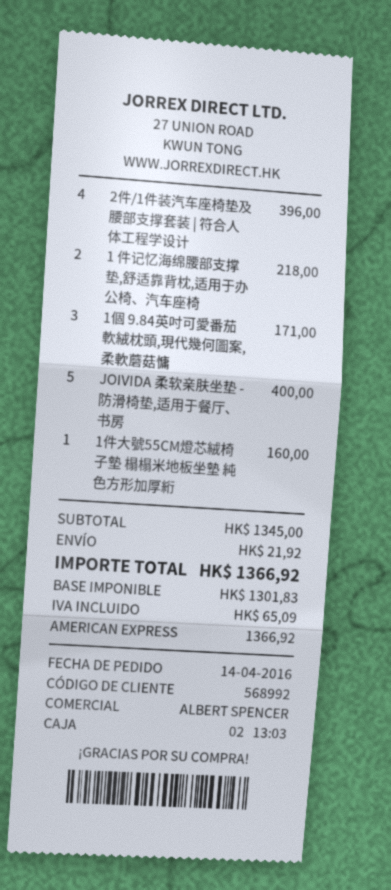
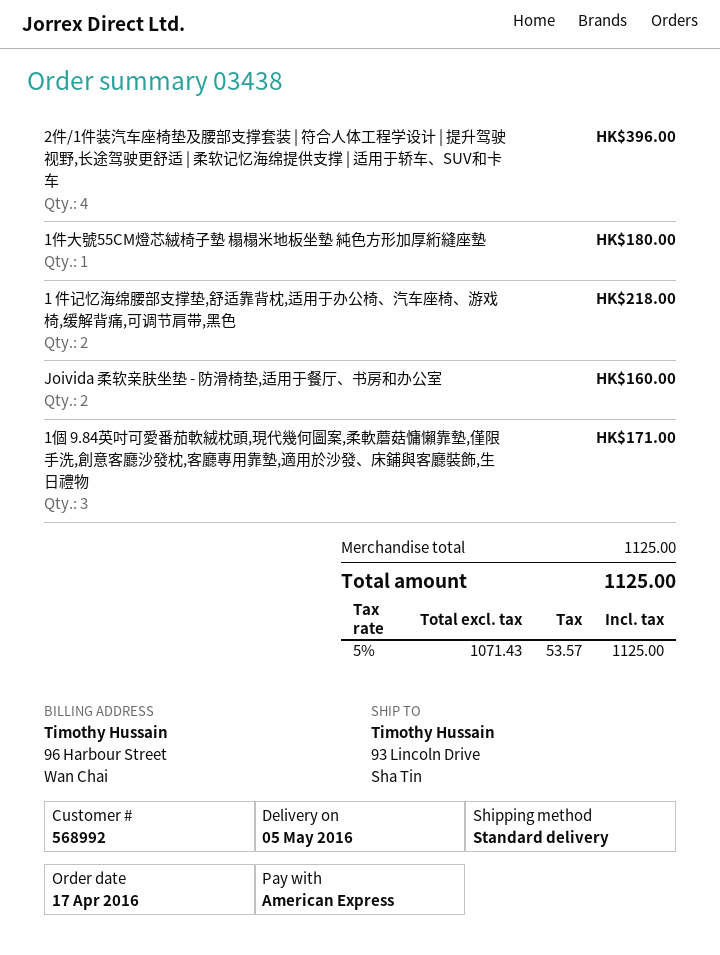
order date: 2016-04-14 -> 2016-04-17
JOIVIDA 柔软亲肤坐垫 - 防滑椅垫,适用于餐厅、书房: 5 for 400.00 -> 2 for 160.00
1件大號55CM燈芯絨椅子墊 榻榻米地板坐墊 純色方形加厚絎: 1 for 160.00 -> 1 for 180.00
subtotal: 1345.00 -> 1125.00
shipping: 21.92 -> none
net: 1301.83 -> 1071.43
tax: 65.09 -> 53.57
total: 1366.92 -> 1125.00

